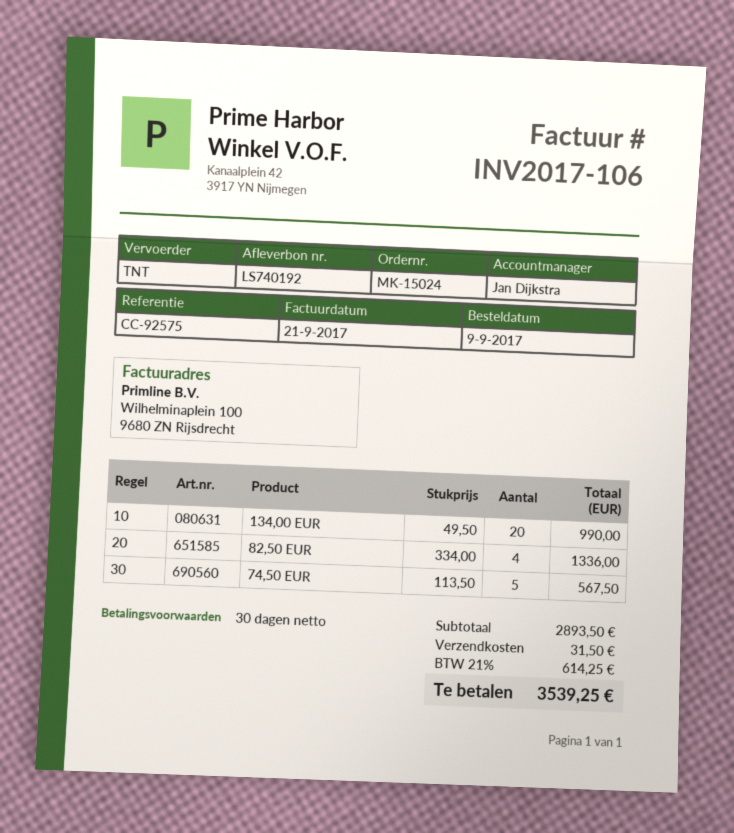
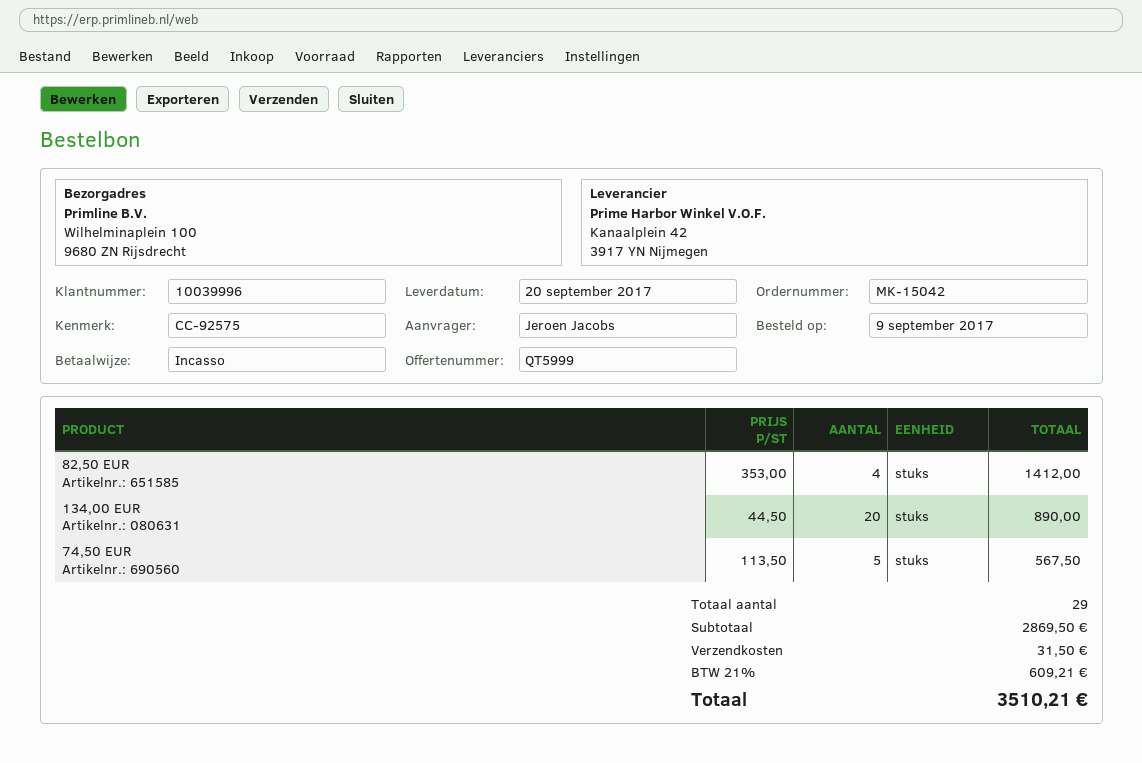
order number: MK-15024 -> MK-15042
134,00 EUR: 20 x 49.50 = 990.00 -> 20 x 44.50 = 890.00
82,50 EUR: 4 x 334.00 = 1336.00 -> 4 x 353.00 = 1412.00
subtotal: 2893.50 -> 2869.50
tax: 21% = 614.25 -> 21% = 609.21
total: 3539.25 -> 3510.21

